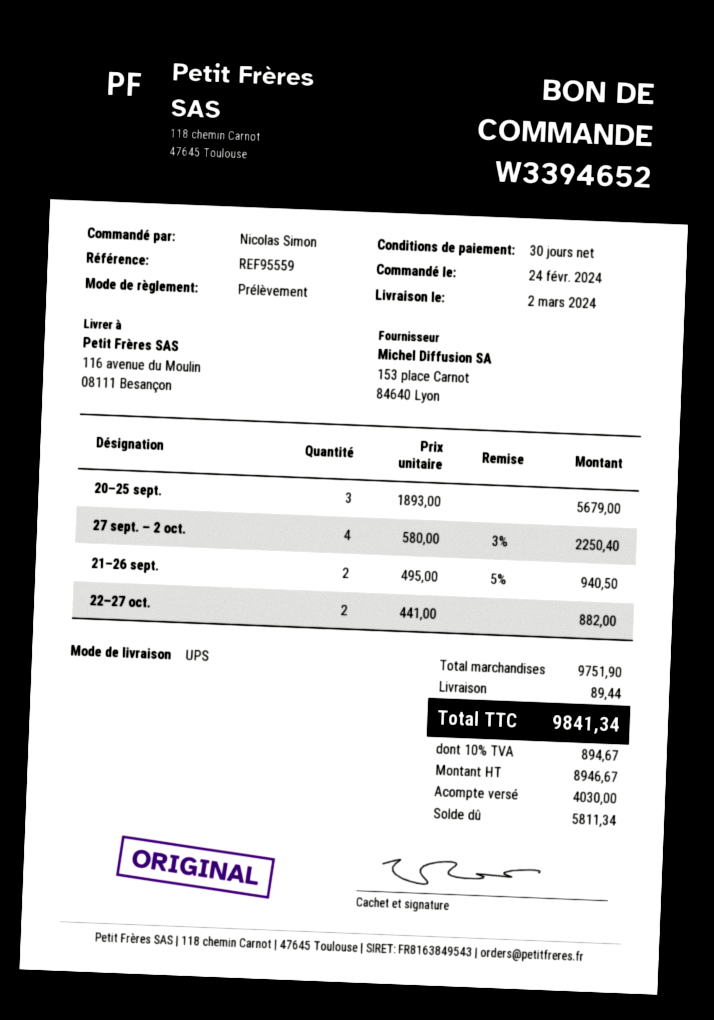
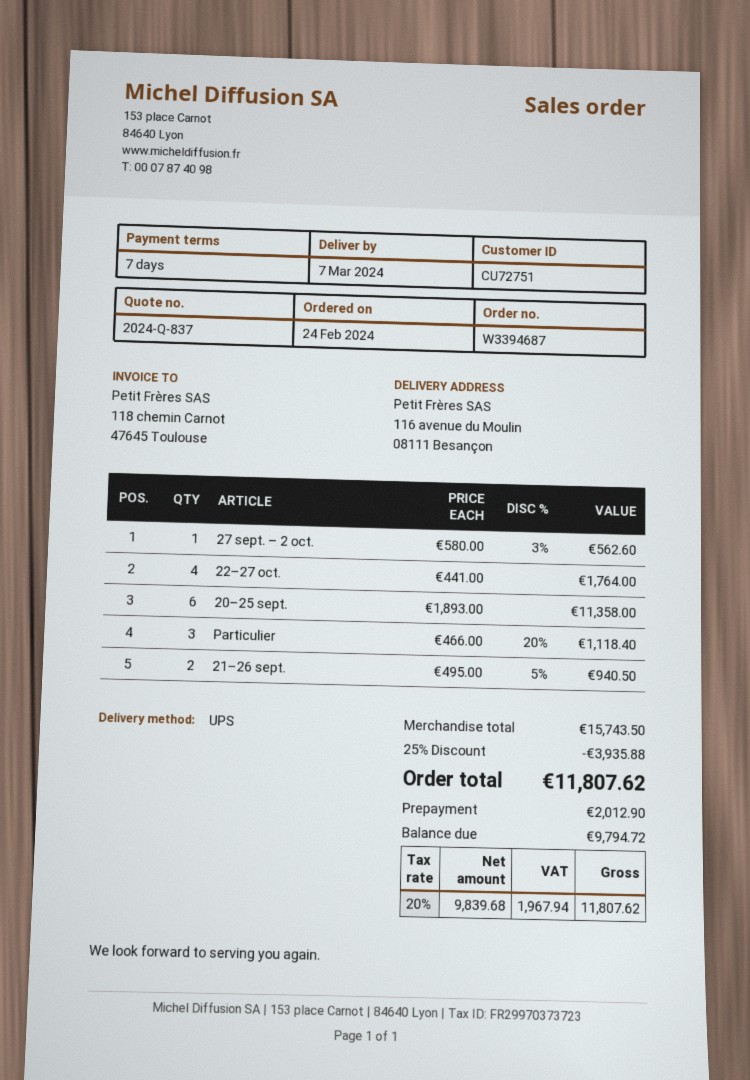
order number: W3394652 -> W3394687
delivery date: 2024-03-02 -> 2024-03-07
payment terms: 30 days -> 7 days
20–25 sept.: 3 x 1893.00 = 5679.00 -> 6 x 1893.00 = 11358.00
27 sept. – 2 oct.: 4 x 580.00 - 3% = 2250.40 -> 1 x 580.00 - 3% = 562.60
22–27 oct.: 2 x 441.00 = 882.00 -> 4 x 441.00 = 1764.00
Particulier: none -> 3 x 466.00 - 20% = 1118.40
subtotal: 9751.90 -> 15743.50
discount: none -> 25% = 3935.88
shipping: 89.44 -> none
net: 8946.67 -> 9839.68
tax: 10% = 894.67 -> 20% = 1967.94
total: 9841.34 -> 11807.62
deposit: 4030.00 -> 2012.90
balance: 5811.34 -> 9794.72

